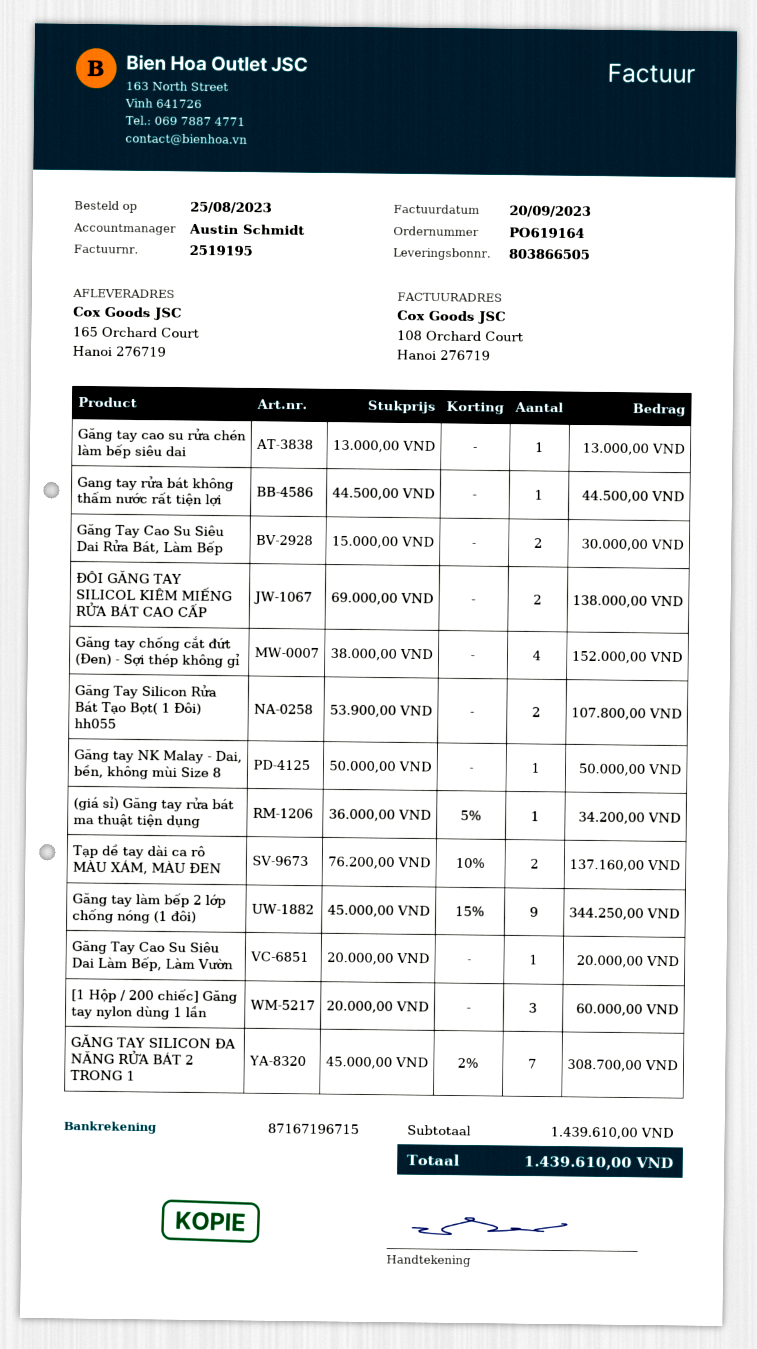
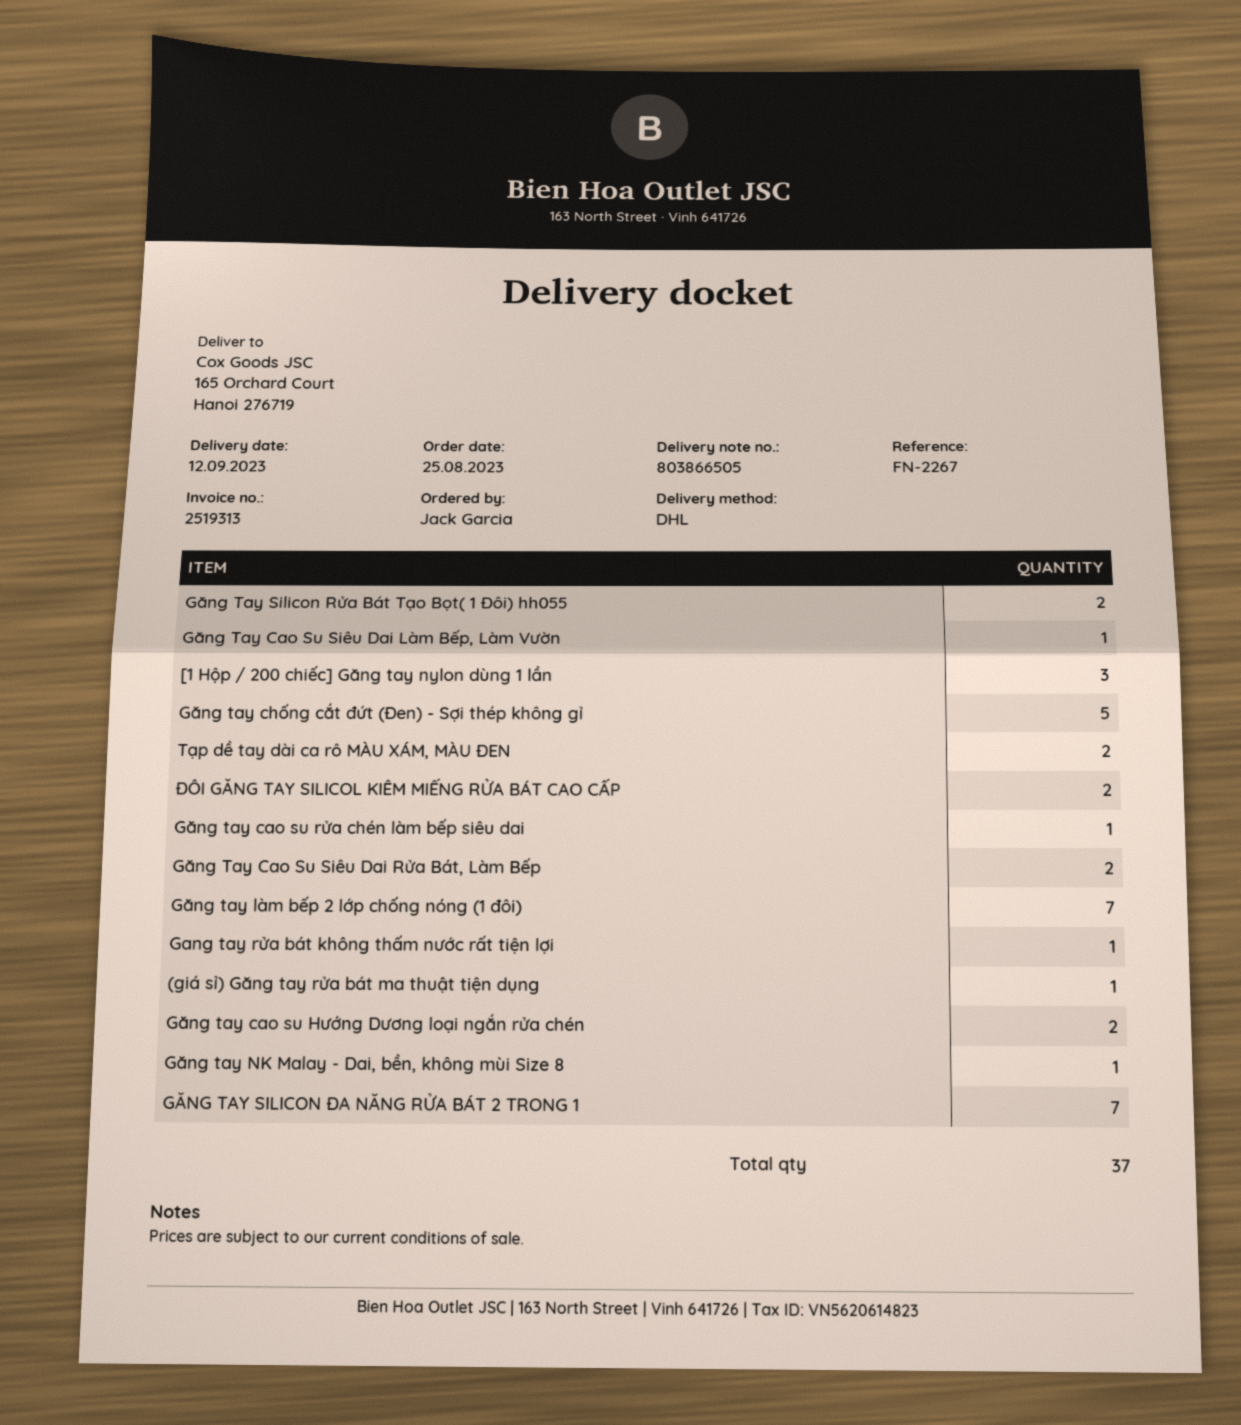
invoice number: 2519195 -> 2519313
Găng tay chống cắt đứt (Đen) - Sợi thép không gỉ: 4 -> 5
Găng tay làm bếp 2 lớp chống nóng (1 đôi): 9 -> 7
Găng tay cao su Hướng Dương loại ngắn rửa chén: none -> 2

